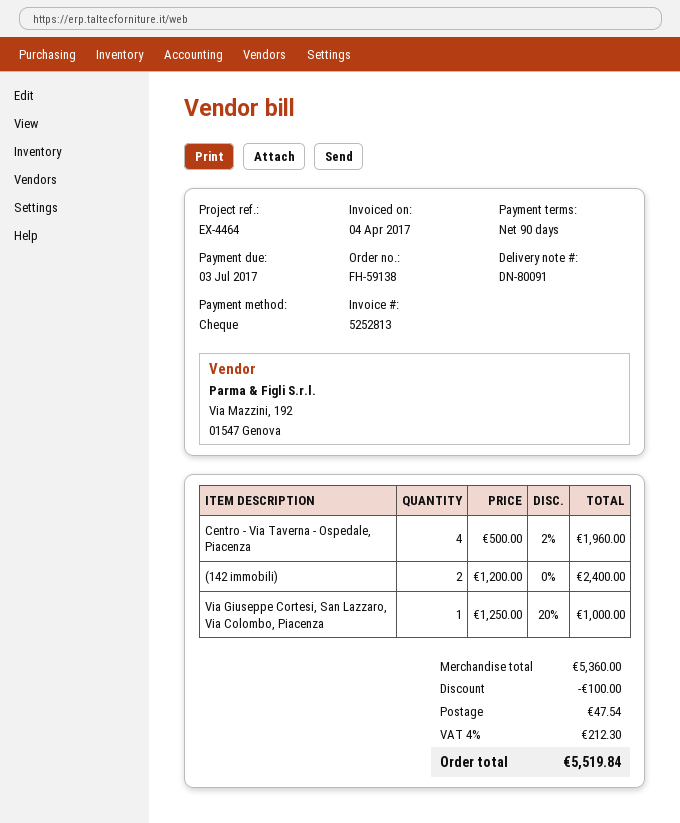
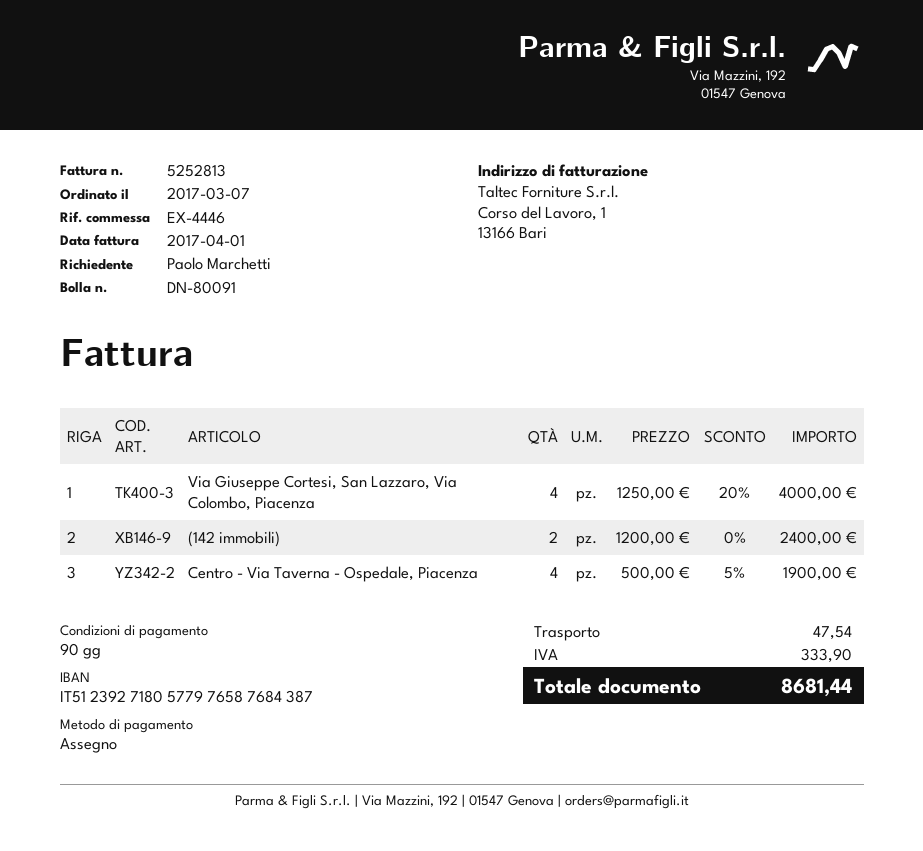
invoice date: 2017-04-04 -> 2017-04-01
reference: EX-4464 -> EX-4446
Centro - Via Taverna - Ospedale, Piacenza: 4 x 500.00 - 2% = 1960.00 -> 4 x 500.00 - 5% = 1900.00
Via Giuseppe Cortesi, San Lazzaro, Via Colombo, Piacenza: 1 x 1250.00 - 20% = 1000.00 -> 4 x 1250.00 - 20% = 4000.00
discount: 100.00 -> none
tax: 212.30 -> 333.90
total: 5519.84 -> 8681.44

